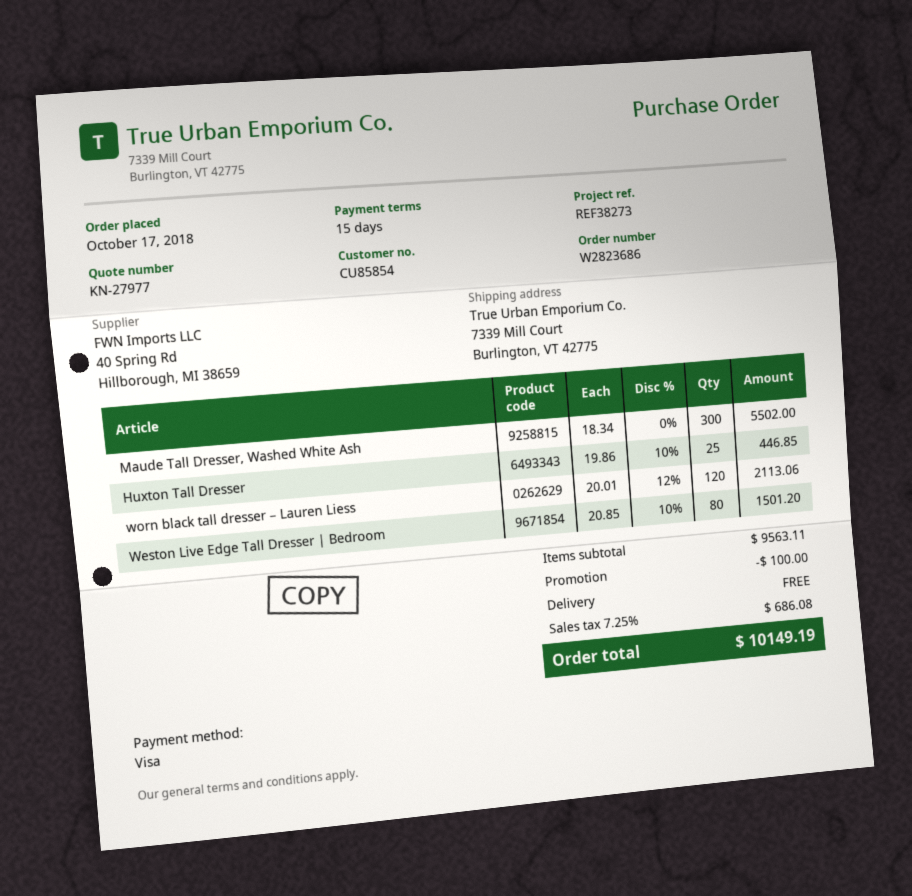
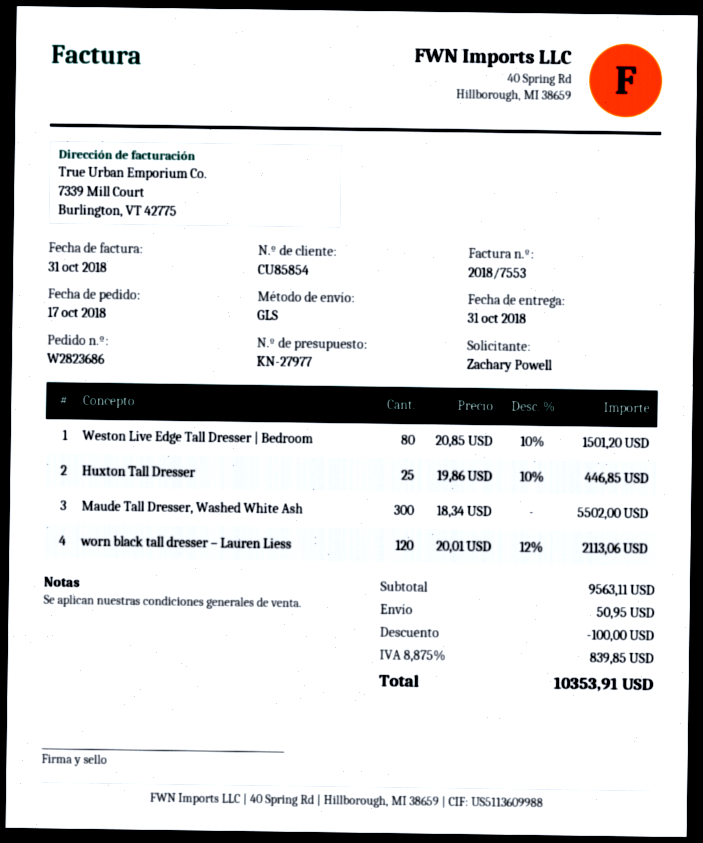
shipping: 0.00 -> 50.95
tax: 7.25% = 686.08 -> 8.875% = 839.85
total: 10149.19 -> 10353.91

